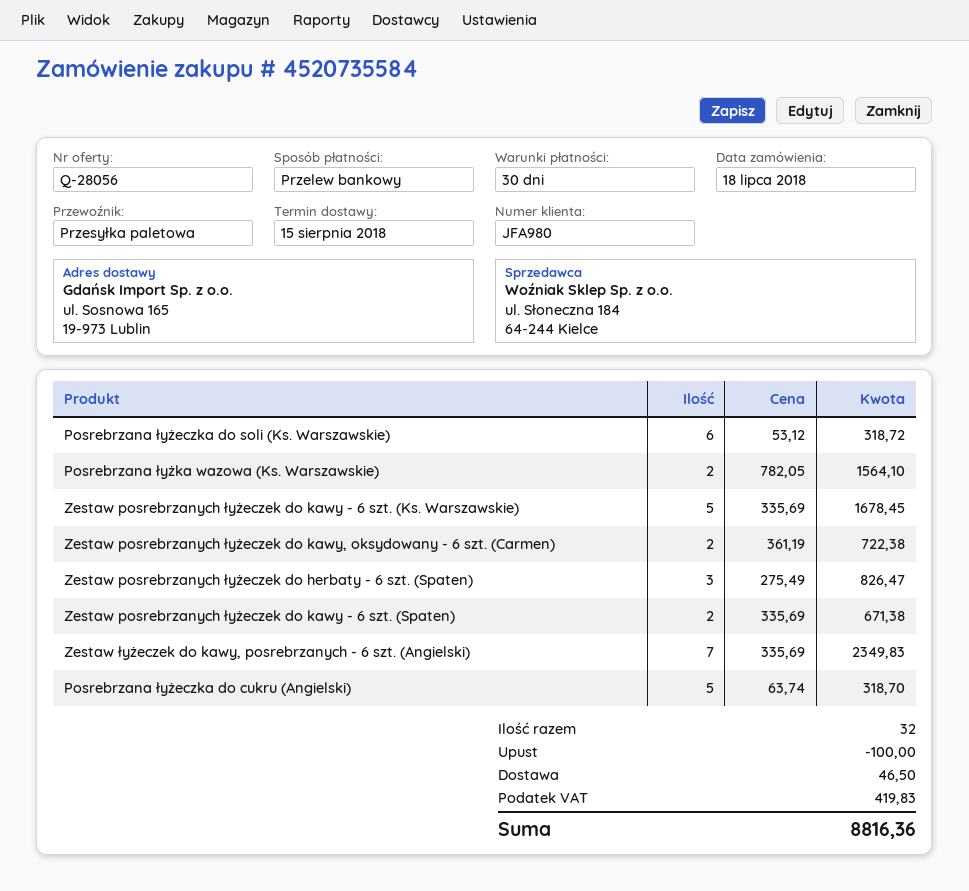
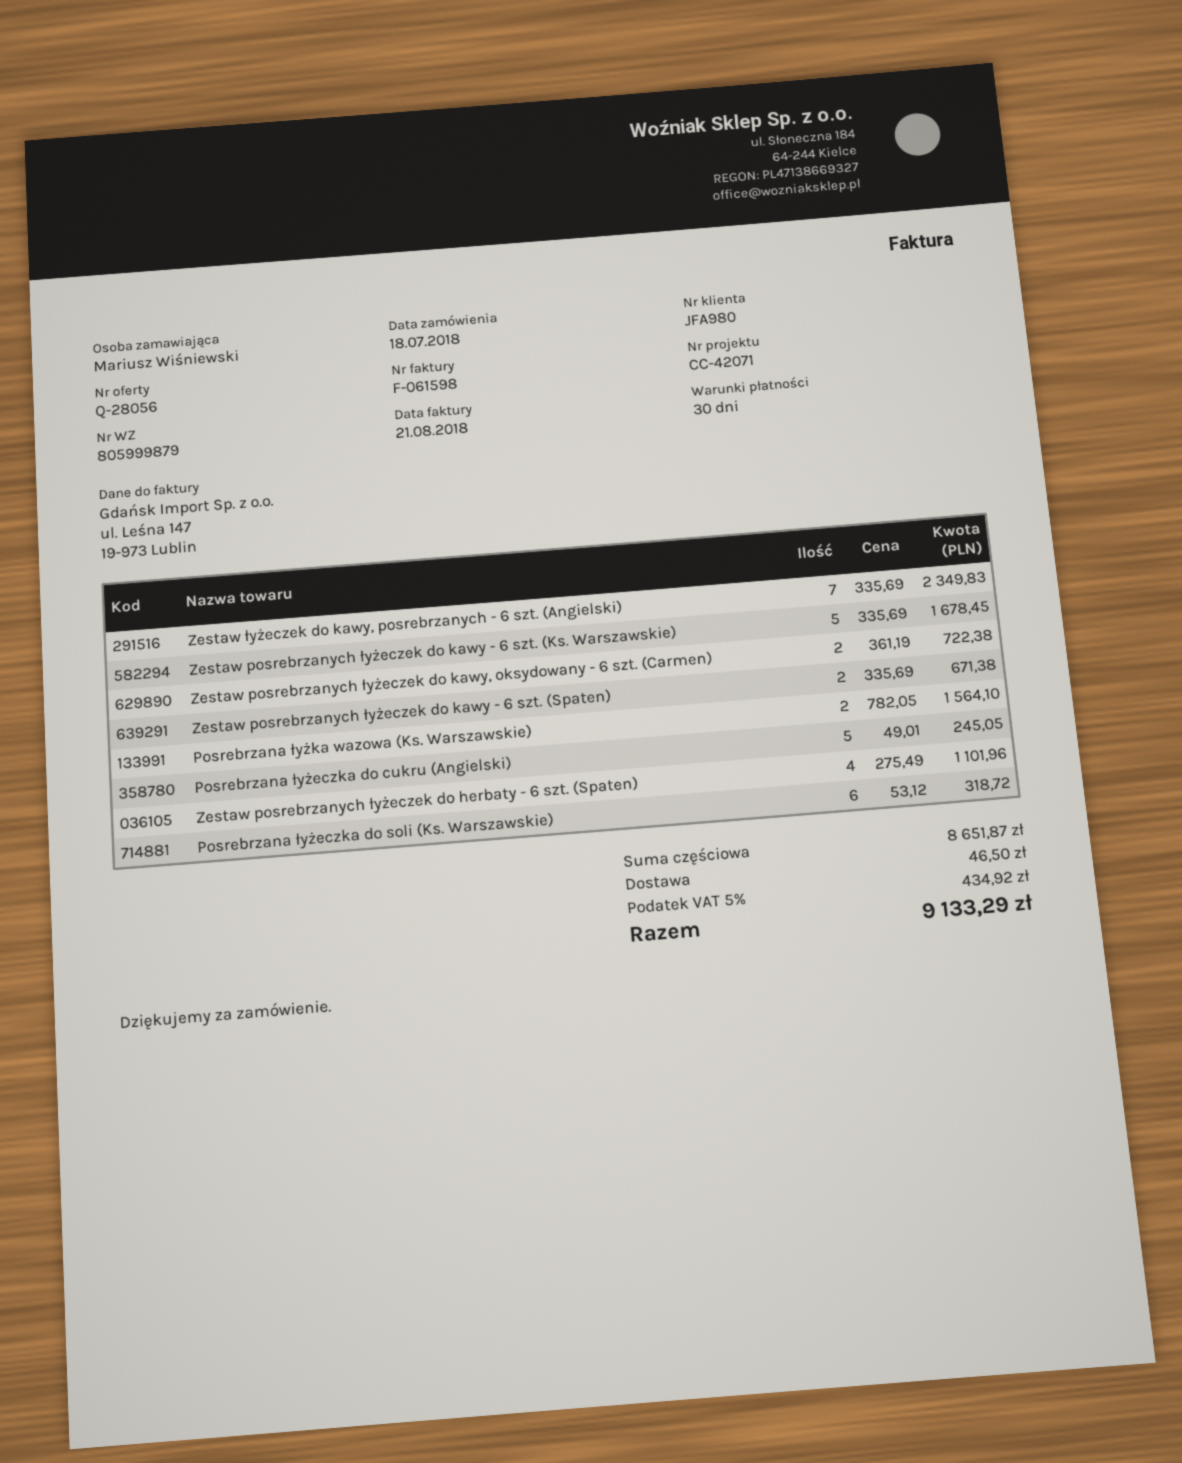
Zestaw posrebrzanych łyżeczek do herbaty - 6 szt. (Spaten): 3 x 275.49 = 826.47 -> 4 x 275.49 = 1101.96
Posrebrzana łyżeczka do cukru (Angielski): 5 x 63.74 = 318.70 -> 5 x 49.01 = 245.05
discount: 100.00 -> none
tax: 419.83 -> 434.92
total: 8816.36 -> 9133.29

